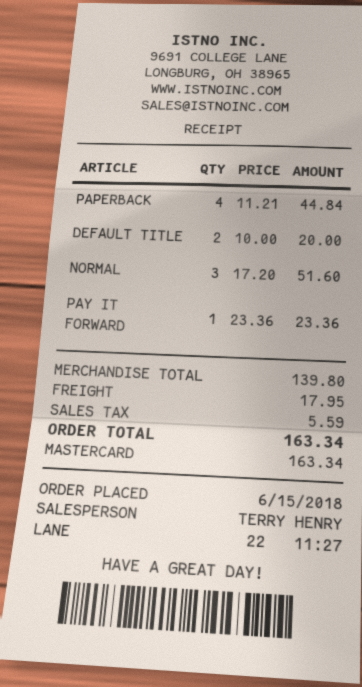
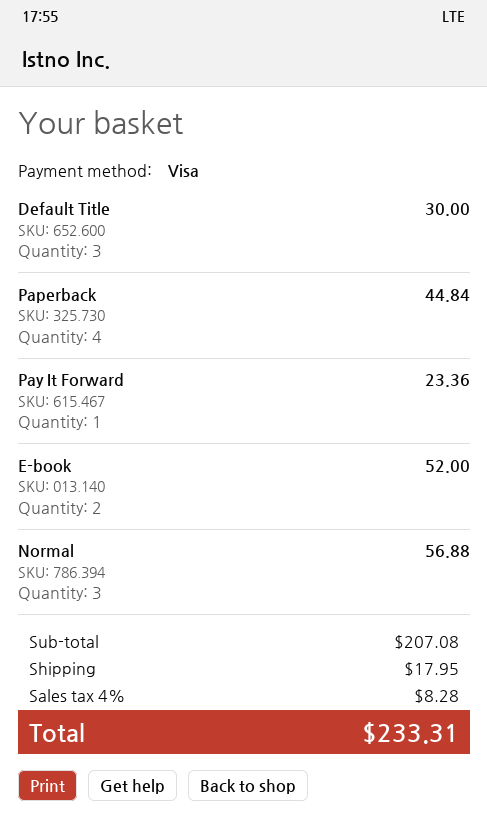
payment method: Mastercard -> Visa
DEFAULT TITLE: 2 for 20.00 -> 3 for 30.00
NORMAL: 3 for 51.60 -> 3 for 56.88
E-book: none -> 2 for 52.00
subtotal: 139.80 -> 207.08
tax: 5.59 -> 8.28
total: 163.34 -> 233.31

